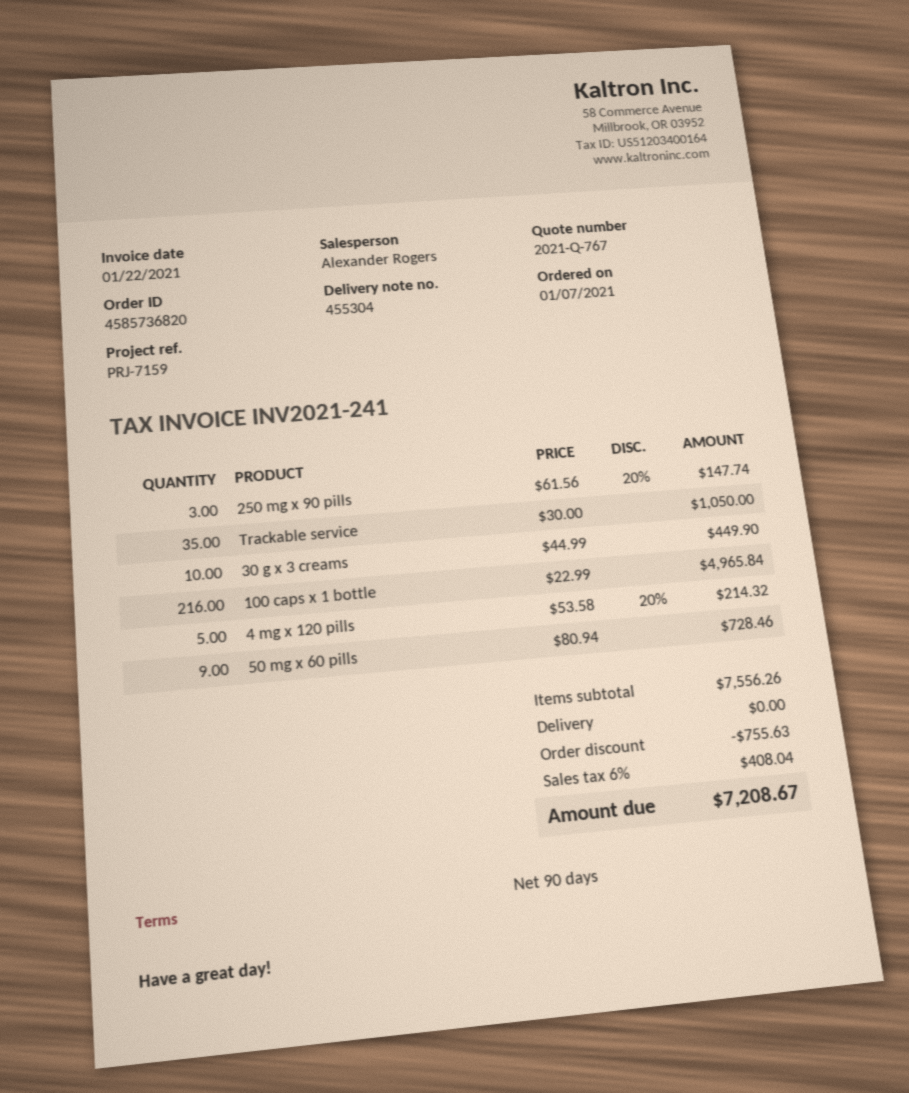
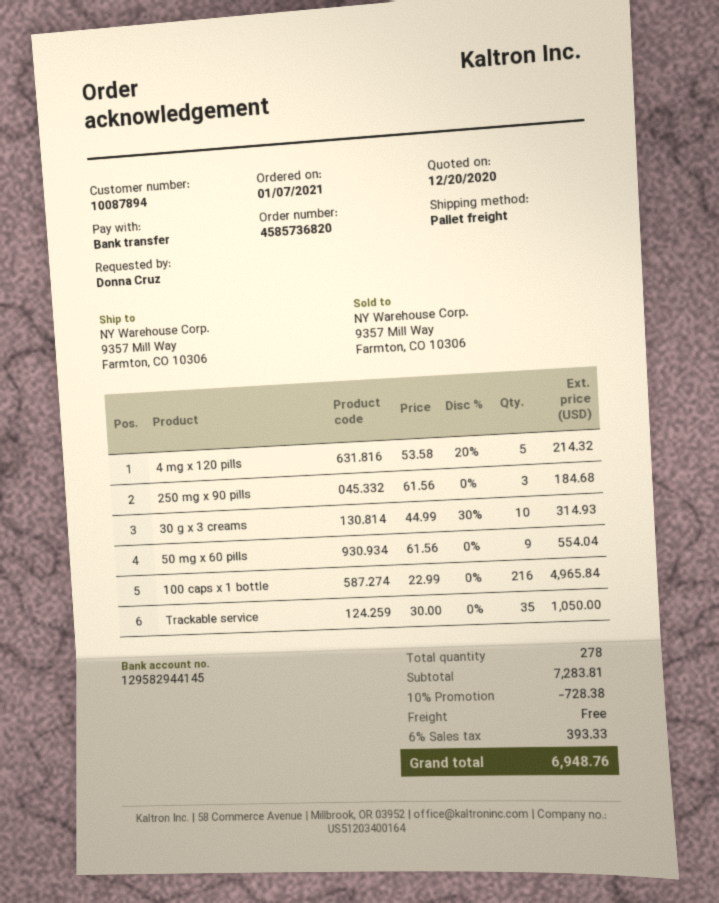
250 mg x 90 pills: 3 x 61.56 - 20% = 147.74 -> 3 x 61.56 = 184.68
30 g x 3 creams: 10 x 44.99 = 449.90 -> 10 x 44.99 - 30% = 314.93
50 mg x 60 pills: 9 x 80.94 = 728.46 -> 9 x 61.56 = 554.04
subtotal: 7556.26 -> 7283.81
discount: 755.63 -> 728.38
tax: 6% = 408.04 -> 6% = 393.33
total: 7208.67 -> 6948.76

